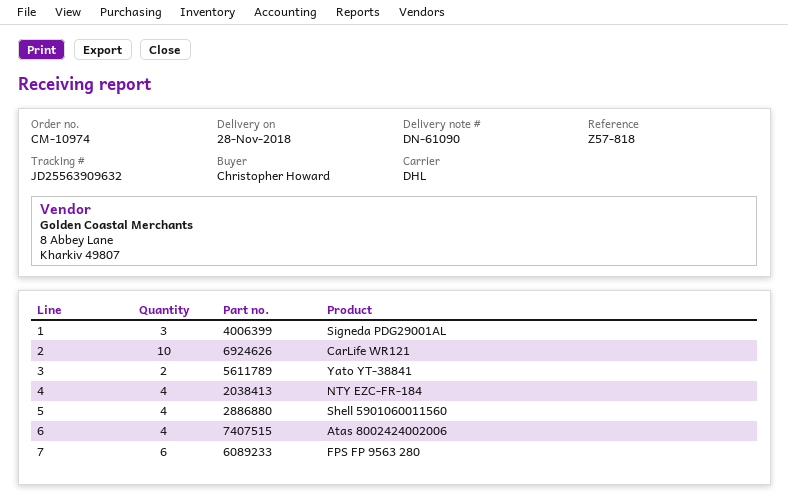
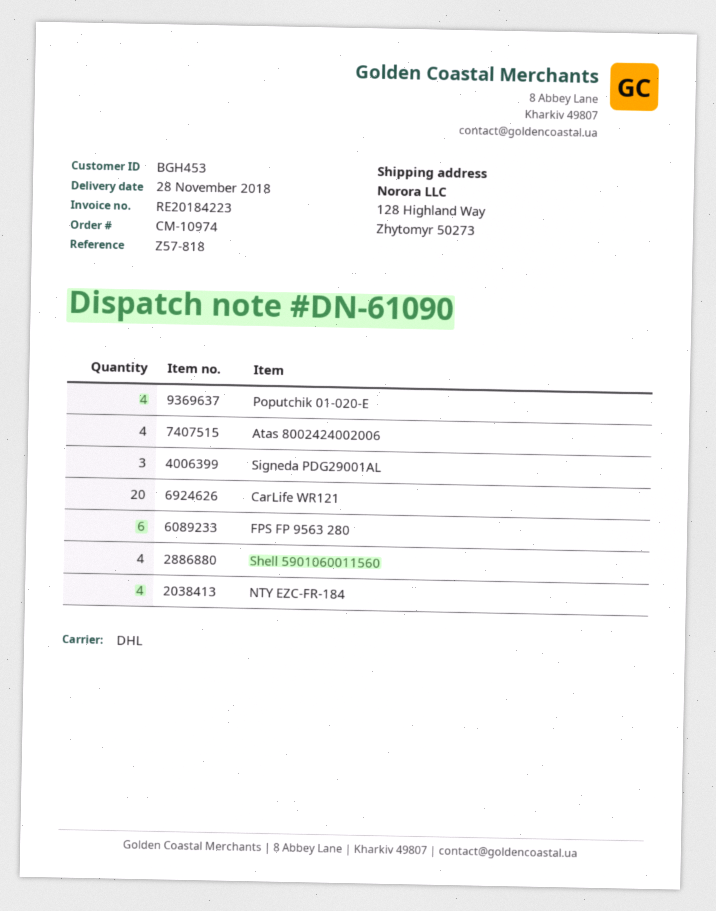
CarLife WR121: 10 -> 20
Yato YT-38841: 2 -> none
Poputchik 01-020-Е: none -> 4

